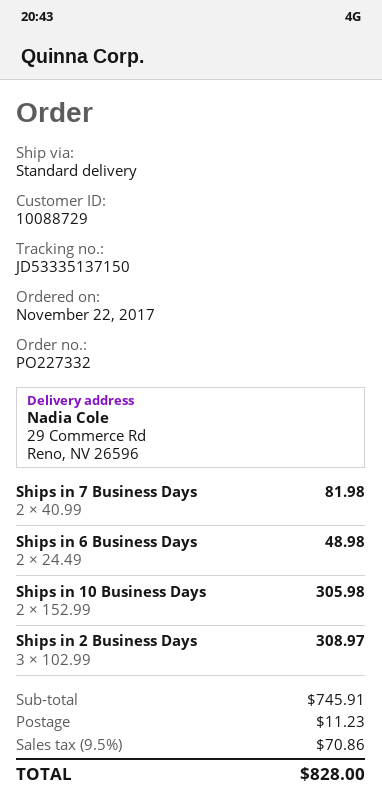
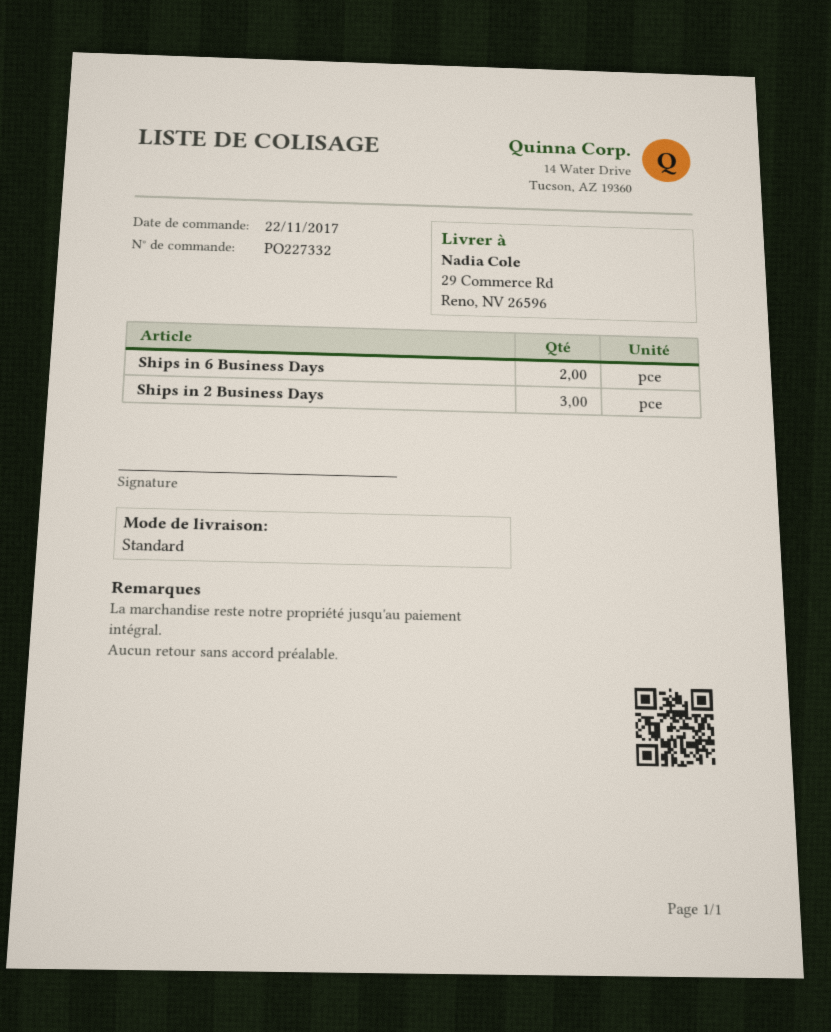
Ships in 7 Business Days: 2 -> none
Ships in 10 Business Days: 2 -> none

